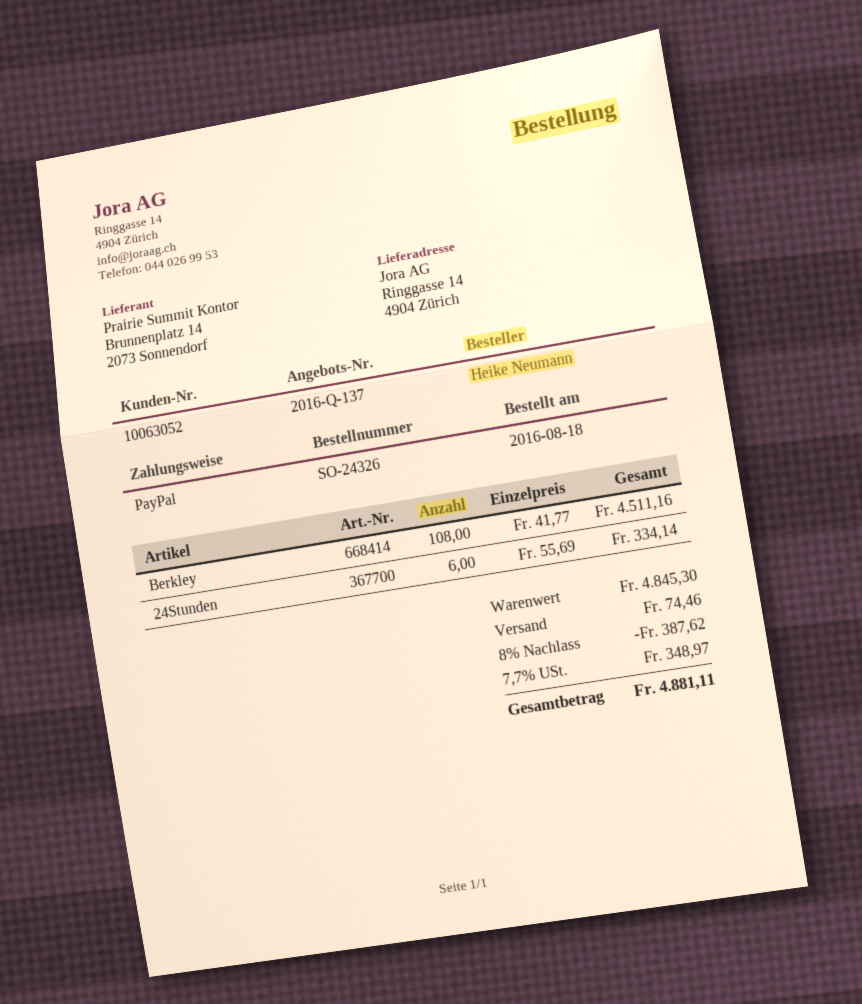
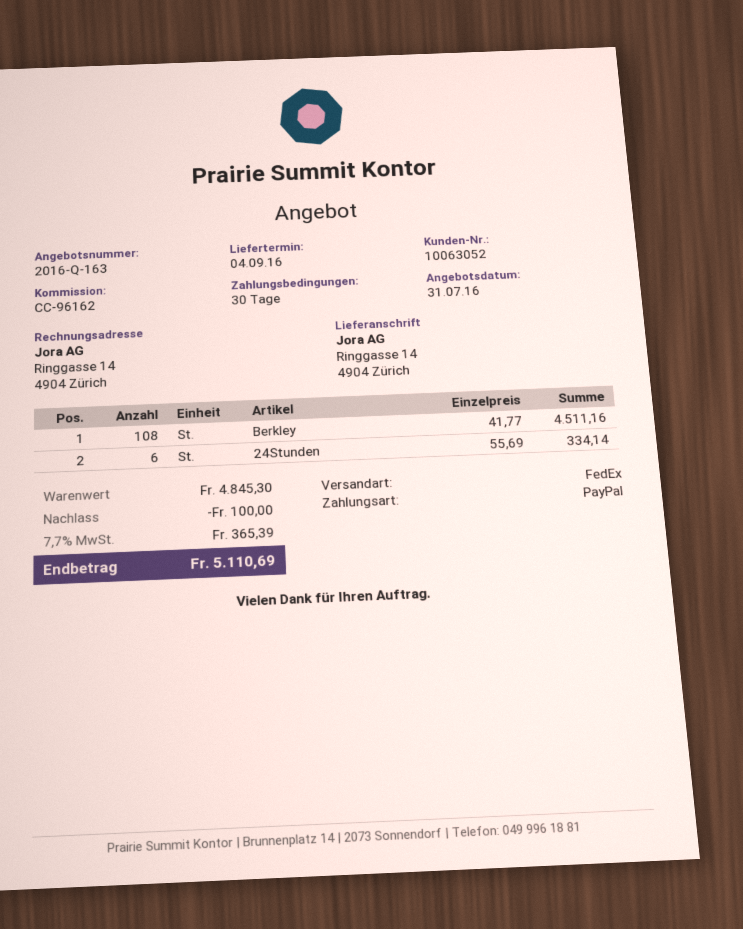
quote number: 2016-Q-137 -> 2016-Q-163
discount: 387.62 -> 100.00
shipping: 74.46 -> none
tax: 7.7% = 348.97 -> 7.7% = 365.39
total: 4881.11 -> 5110.69

